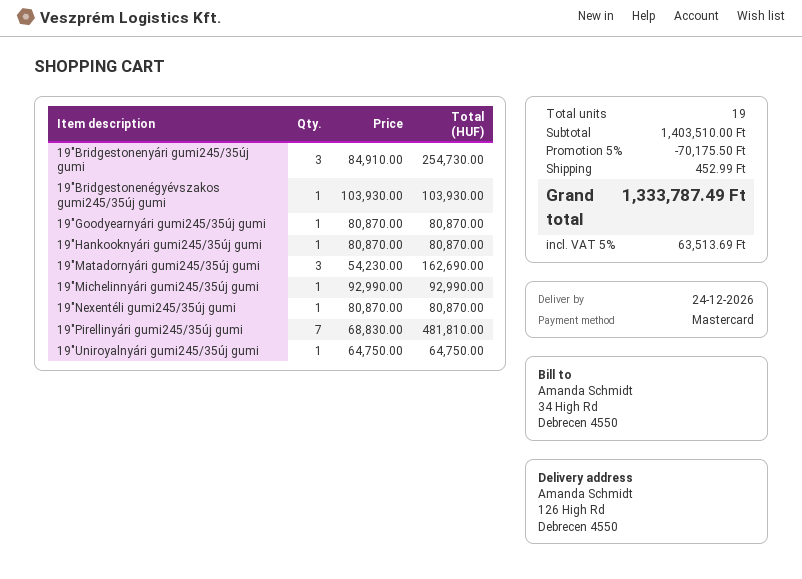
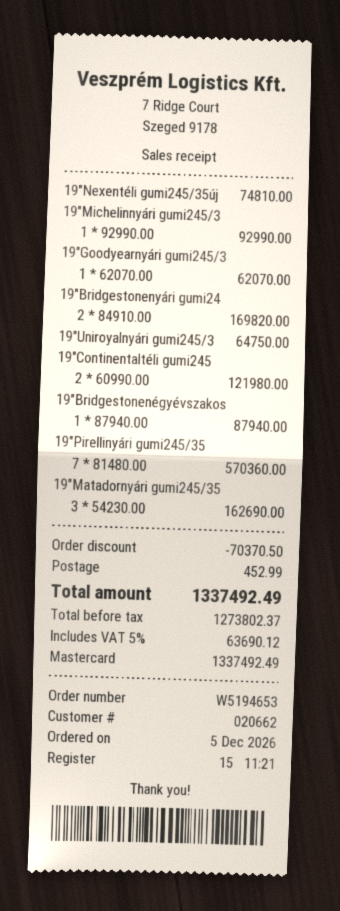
19"Bridgestonenyári gumi245/35új gumi: 3 x 84910.00 = 254730.00 -> 2 x 84910.00 = 169820.00
19"Bridgestonenégyévszakos gumi245/35új gumi: 1 x 103930.00 = 103930.00 -> 1 x 87940.00 = 87940.00
19"Goodyearnyári gumi245/35új gumi: 1 x 80870.00 = 80870.00 -> 1 x 62070.00 = 62070.00
19"Hankooknyári gumi245/35új gumi: 1 x 80870.00 = 80870.00 -> none
19"Nexentéli gumi245/35új gumi: 1 x 80870.00 = 80870.00 -> 1 x 74810.00 = 74810.00
19"Pirellinyári gumi245/35új gumi: 7 x 68830.00 = 481810.00 -> 7 x 81480.00 = 570360.00
19"Continentaltéli gumi245: none -> 2 x 60990.00 = 121980.00
discount: 70175.50 -> 70370.50
tax: 5% = 63513.69 -> 5% = 63690.12
total: 1333787.49 -> 1337492.49

